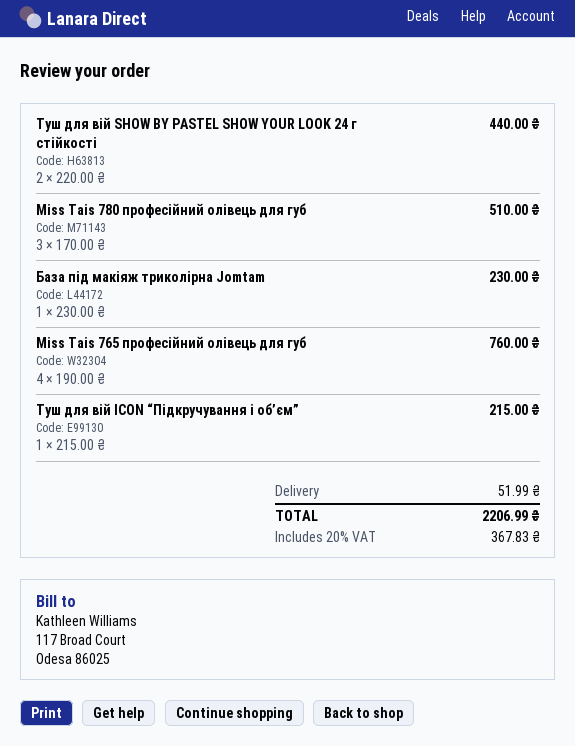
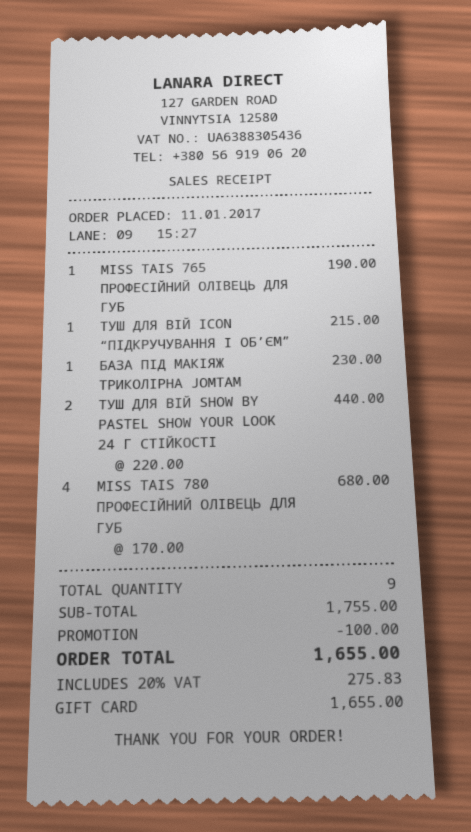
Miss Tais 780 професійний олівець для губ: 3 x 170.00 = 510.00 -> 4 x 170.00 = 680.00
Miss Tais 765 професійний олівець для губ: 4 x 190.00 = 760.00 -> 1 x 190.00 = 190.00
discount: none -> 100.00
shipping: 51.99 -> none
tax: 20% = 367.83 -> 20% = 275.83
total: 2206.99 -> 1655.00

